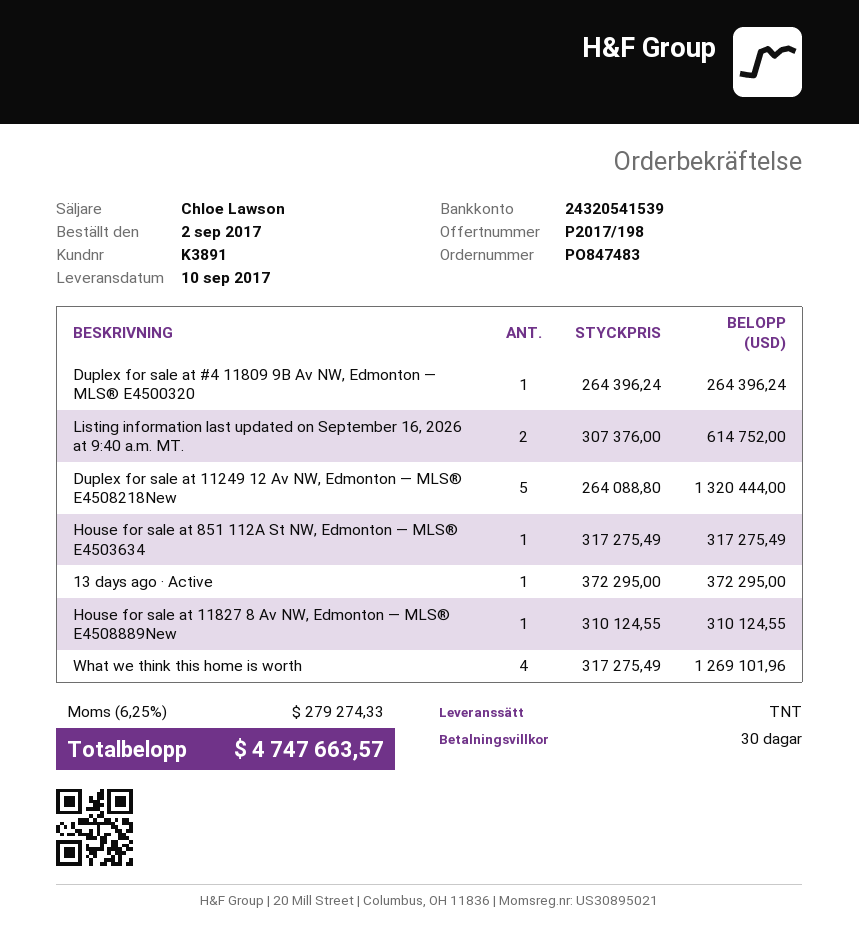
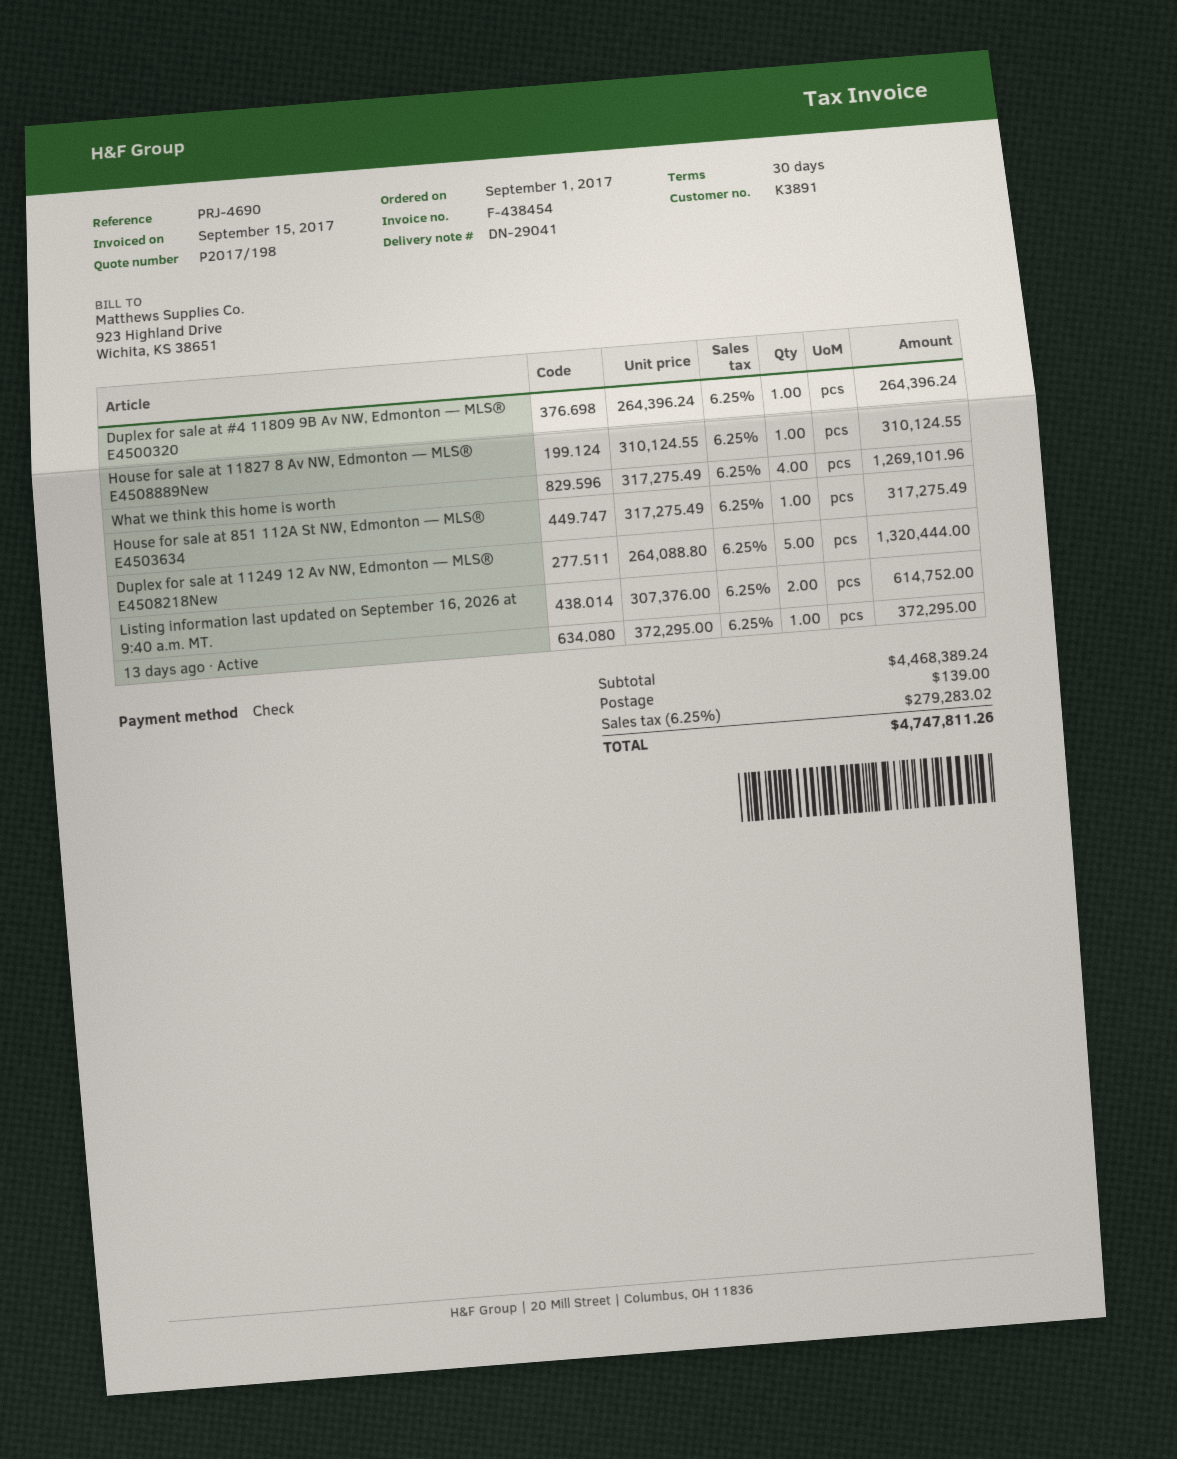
order date: 2017-09-02 -> 2017-09-01
shipping: none -> 139.00
tax: 6.25% = 279274.33 -> 6.25% = 279283.02
total: 4747663.57 -> 4747811.26

